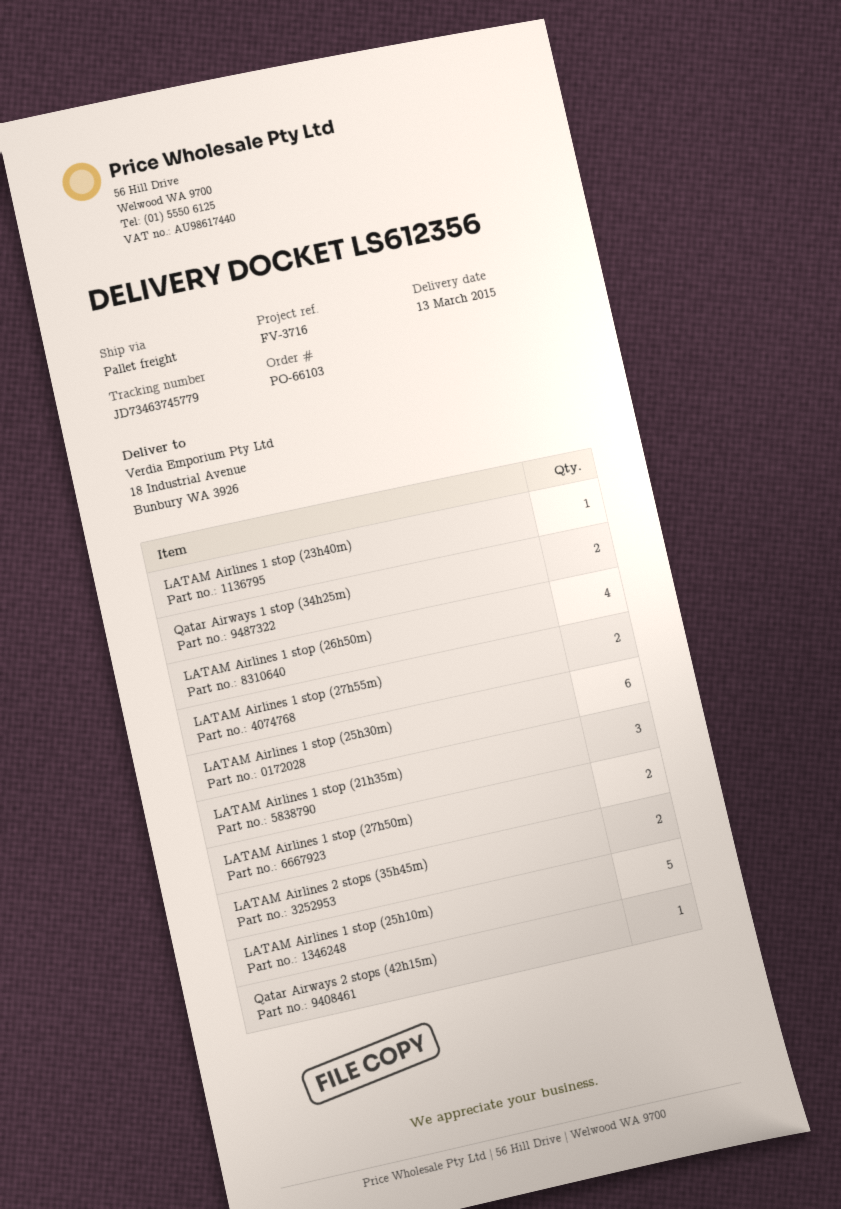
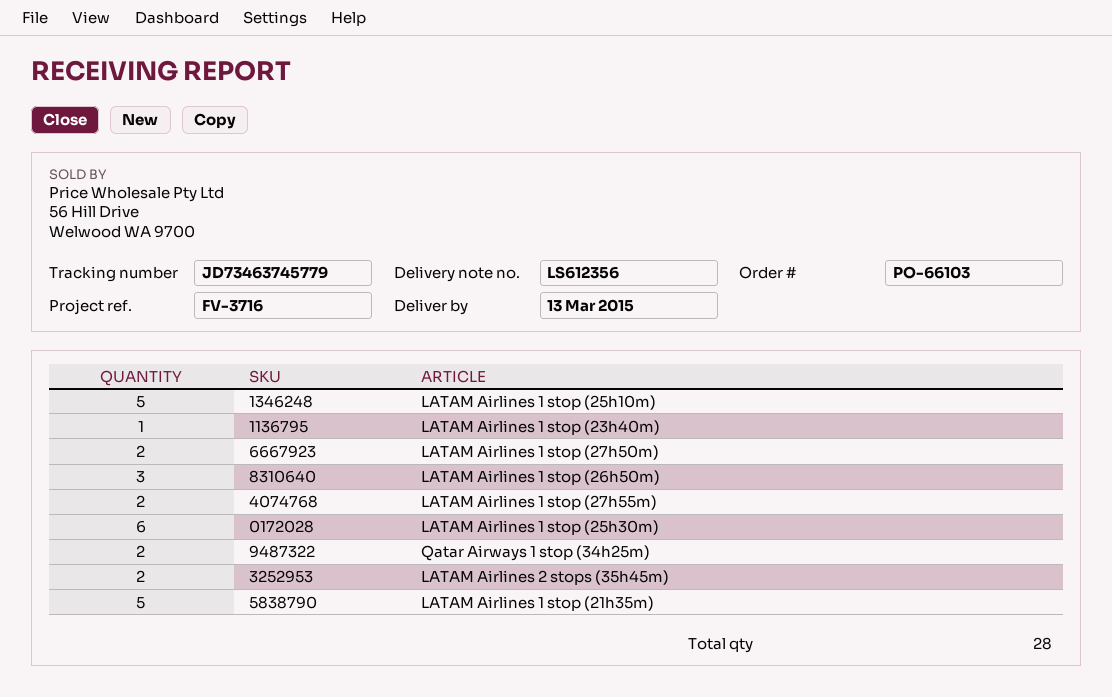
LATAM Airlines 1 stop (26h50m): 4 -> 3
LATAM Airlines 1 stop (21h35m): 3 -> 5
Qatar Airways 2 stops (42h15m): 1 -> none

